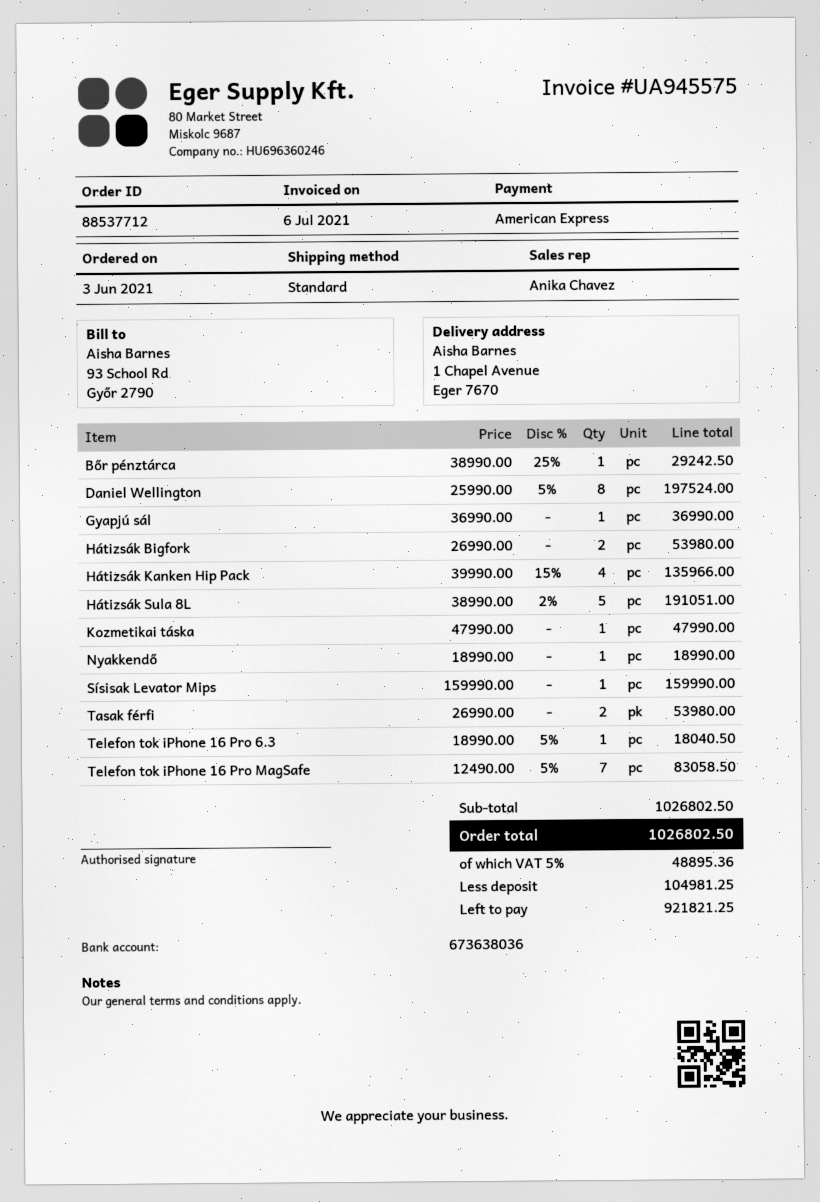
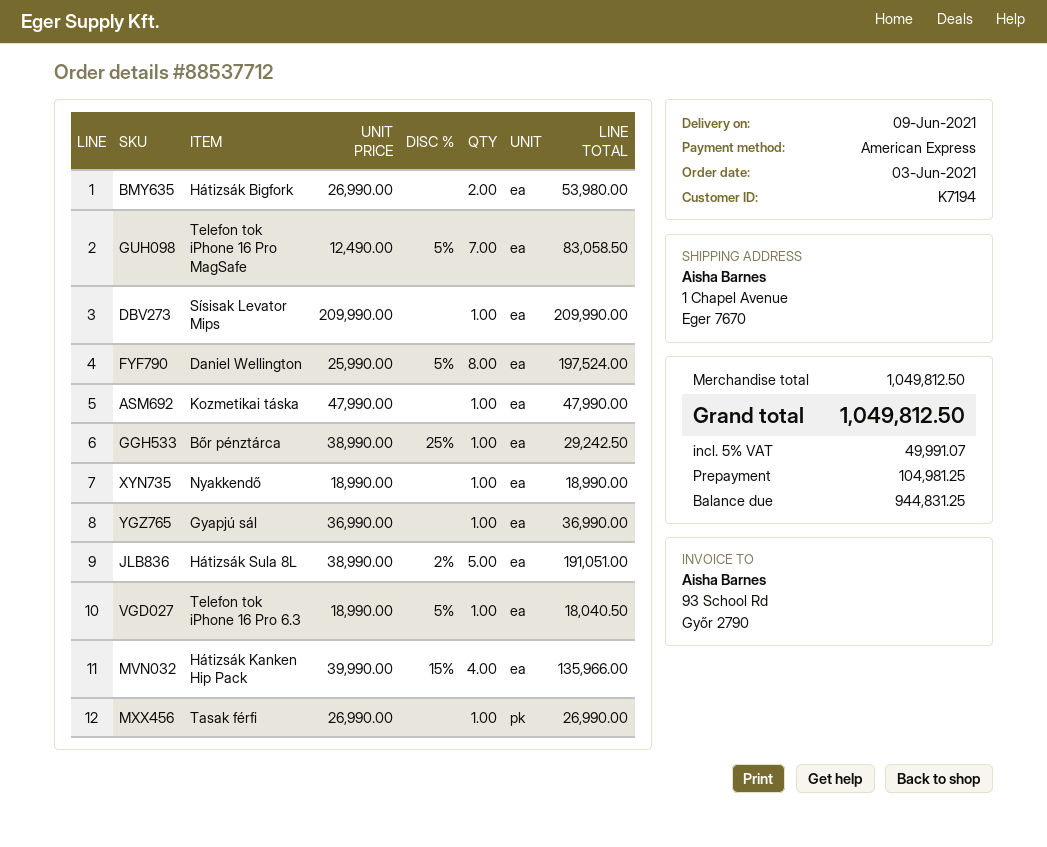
Sísisak Levator Mips: 1 x 159990.00 = 159990.00 -> 1 x 209990.00 = 209990.00
Tasak férfi: 2 x 26990.00 = 53980.00 -> 1 x 26990.00 = 26990.00
subtotal: 1026802.50 -> 1049812.50
tax: 5% = 48895.36 -> 5% = 49991.07
total: 1026802.50 -> 1049812.50
balance: 921821.25 -> 944831.25

